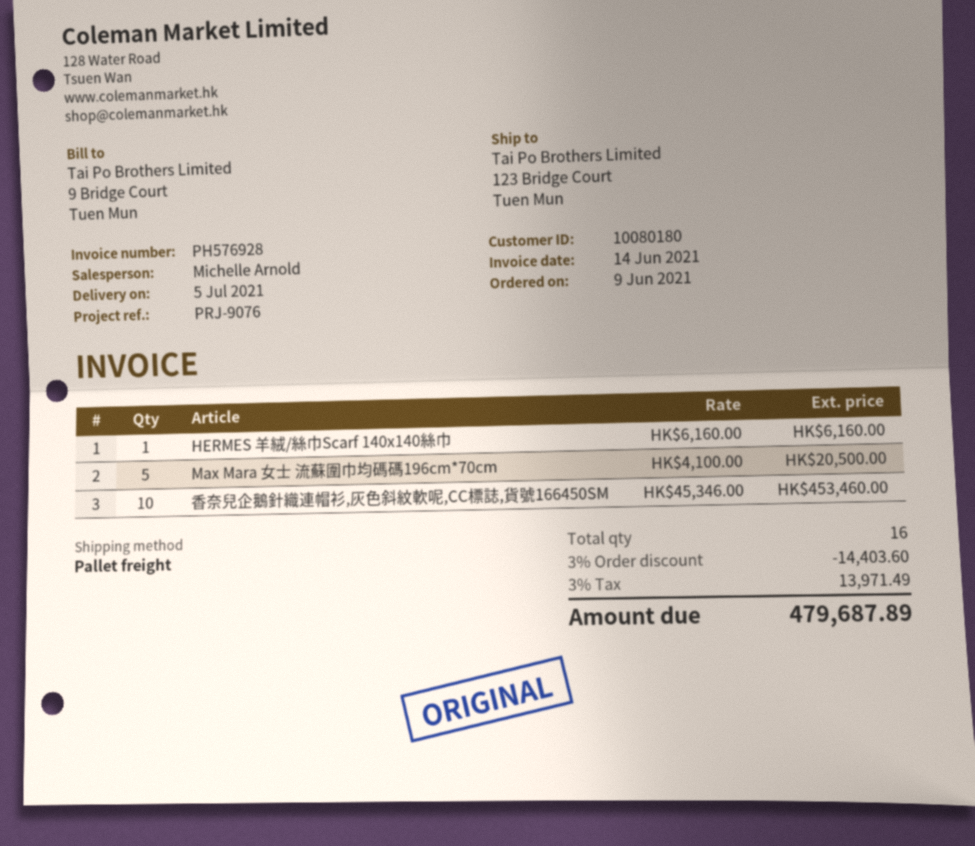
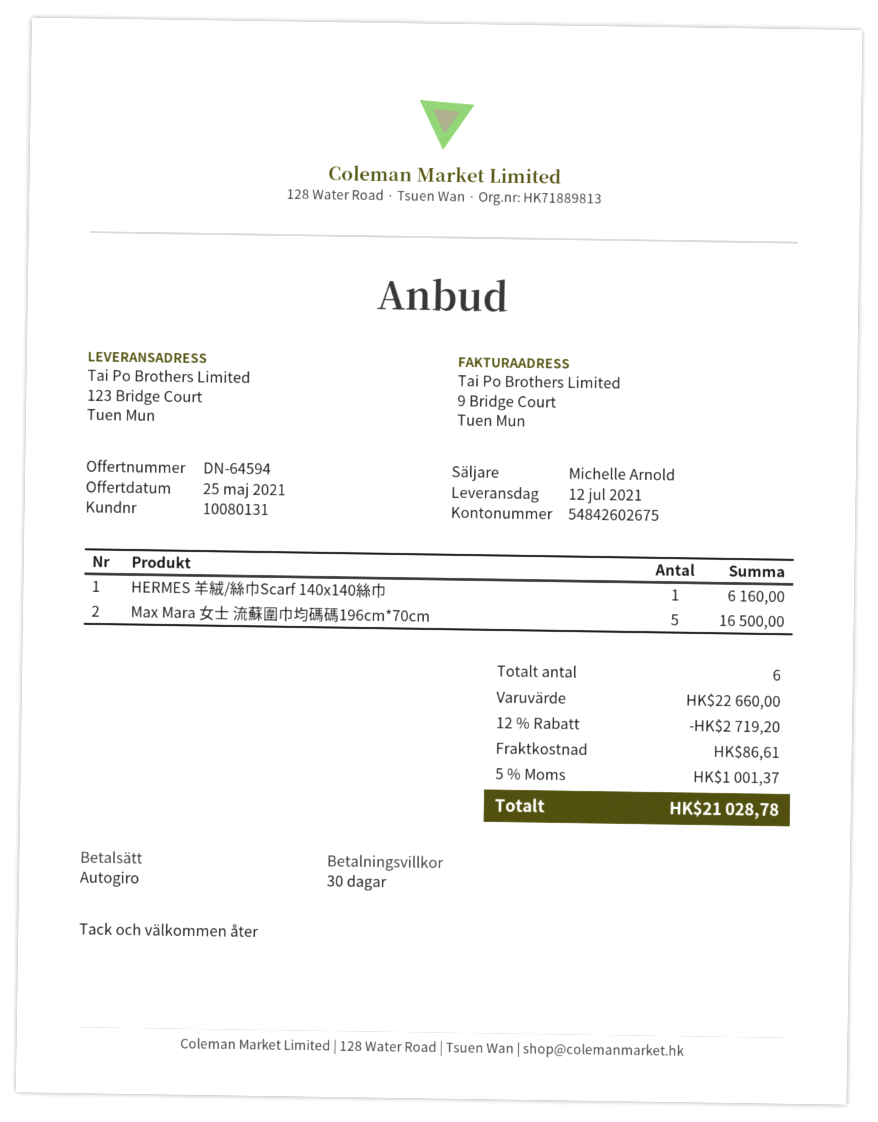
delivery date: 2021-07-05 -> 2021-07-12
customer number: 10080180 -> 10080131
Max Mara 女士 流蘇圍巾均碼碼196cm*70cm: 5 for 20500.00 -> 5 for 16500.00
香奈兒企鵝針織連帽衫,灰色斜紋軟呢,CC標誌,貨號166450SM: 10 for 453460.00 -> none
total quantity: 16 -> 6
discount: 3% = 14403.60 -> 12% = 2719.20
shipping: none -> 86.61
tax: 3% = 13971.49 -> 5% = 1001.37
total: 479687.89 -> 21028.78

